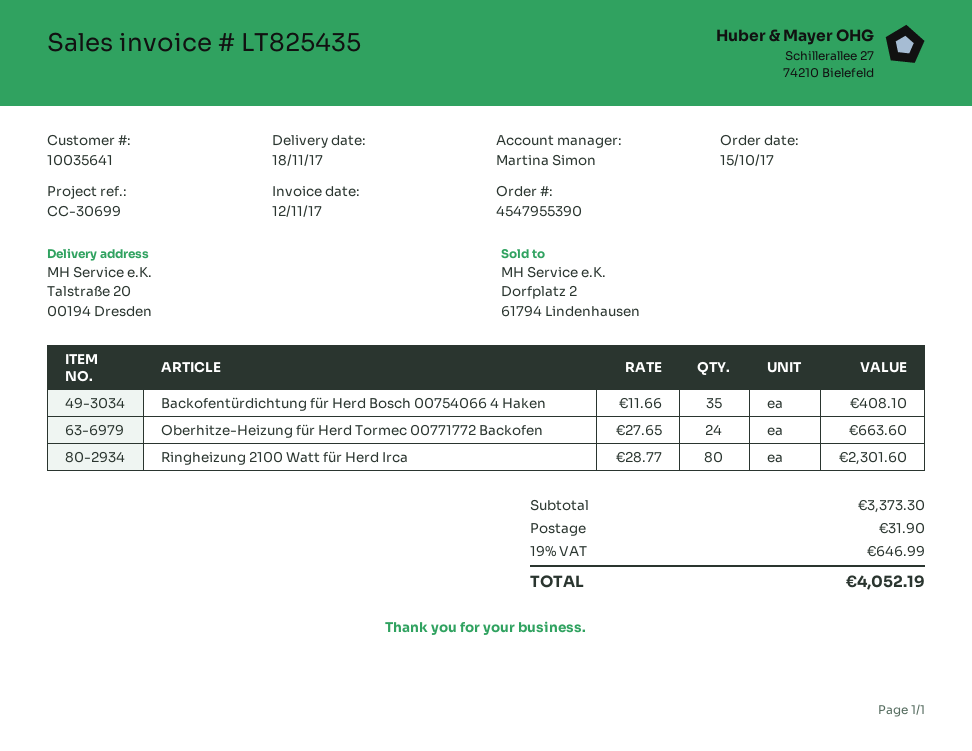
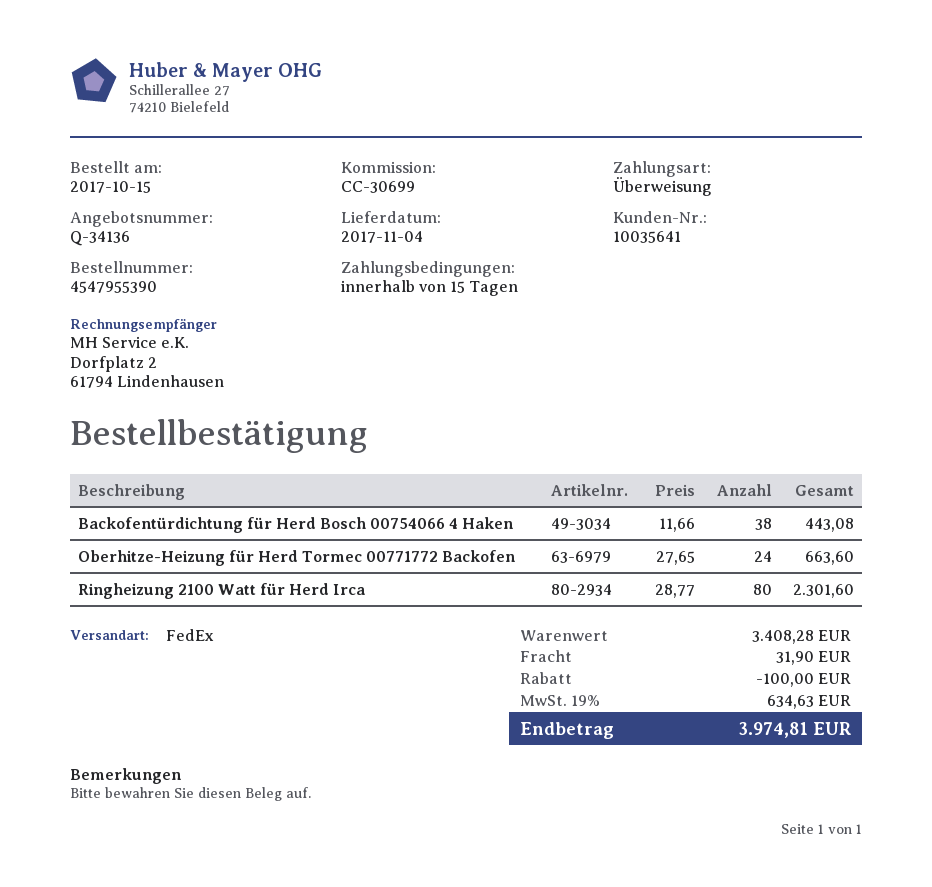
delivery date: 2017-11-18 -> 2017-11-04
Backofentürdichtung für Herd Bosch 00754066 4 Haken: 35 x 11.66 = 408.10 -> 38 x 11.66 = 443.08
subtotal: 3373.30 -> 3408.28
discount: none -> 100.00
tax: 19% = 646.99 -> 19% = 634.63
total: 4052.19 -> 3974.81

